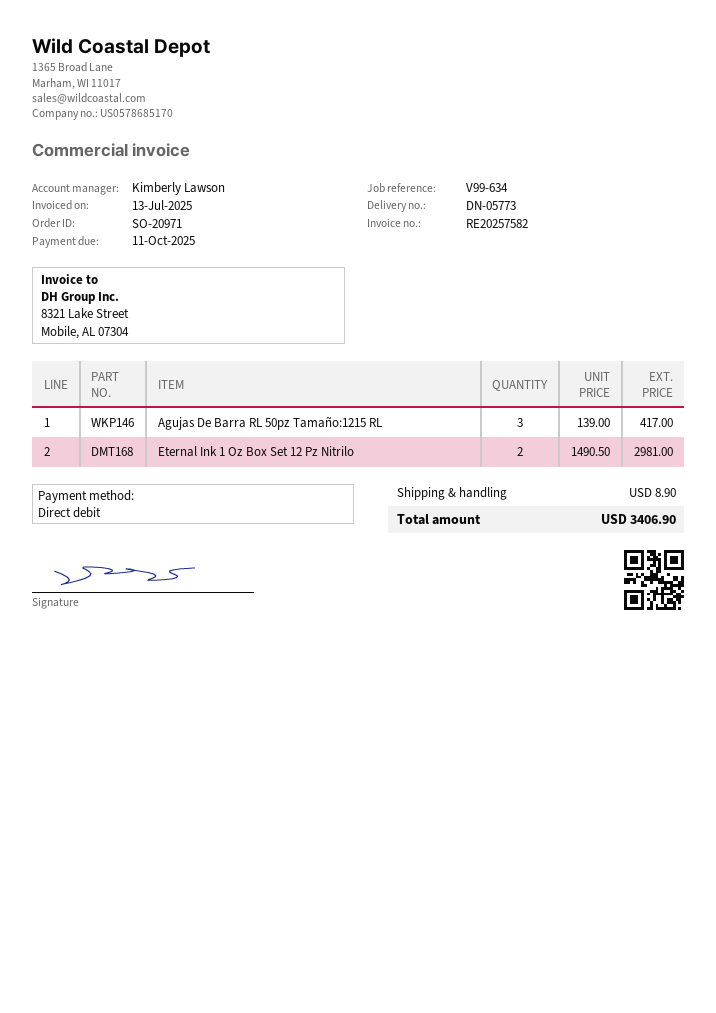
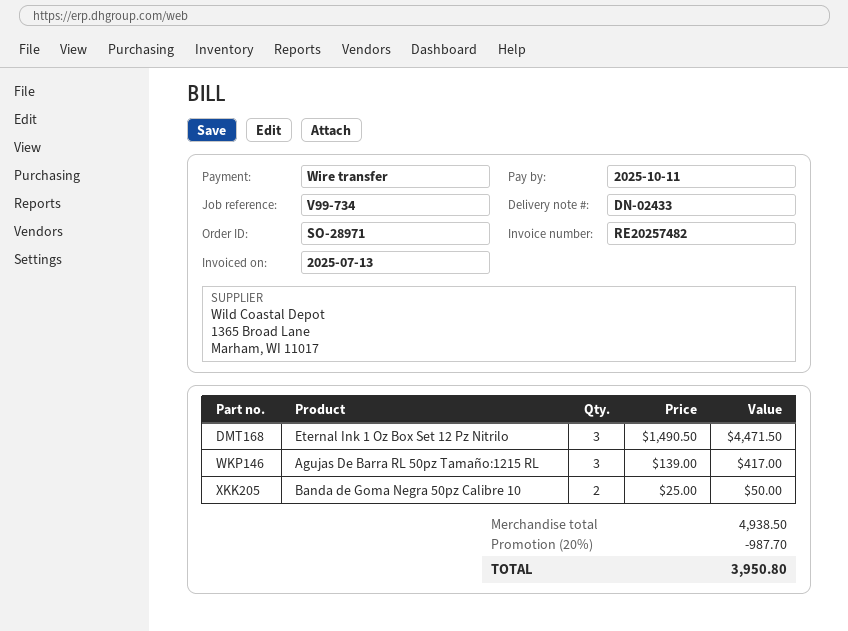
order number: SO-20971 -> SO-28971
delivery note number: DN-05773 -> DN-02433
invoice number: RE20257582 -> RE20257482
reference: V99-634 -> V99-734
payment method: direct debit -> bank transfer
Eternal Ink 1 Oz Box Set 12 Pz Nitrilo: 2 x 1490.50 = 2981.00 -> 3 x 1490.50 = 4471.50
Banda de Goma Negra 50pz Calibre 10: none -> 2 x 25.00 = 50.00
discount: none -> 20% = 987.70
shipping: 8.90 -> none
total: 3406.90 -> 3950.80

